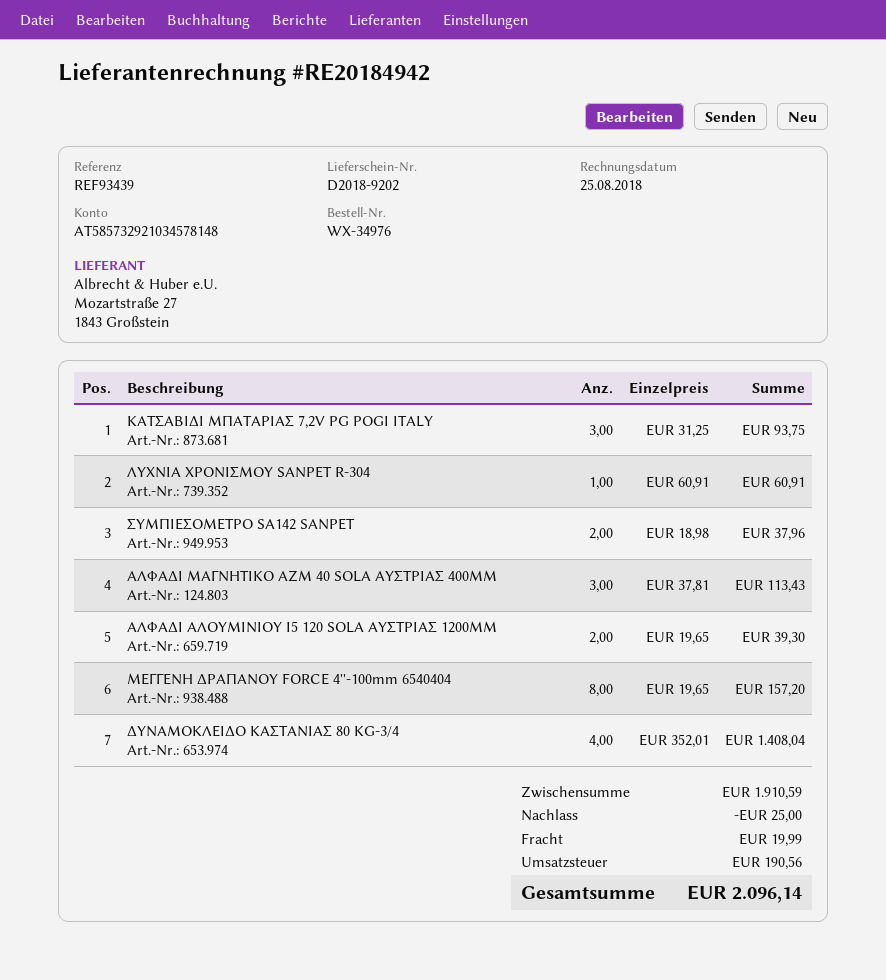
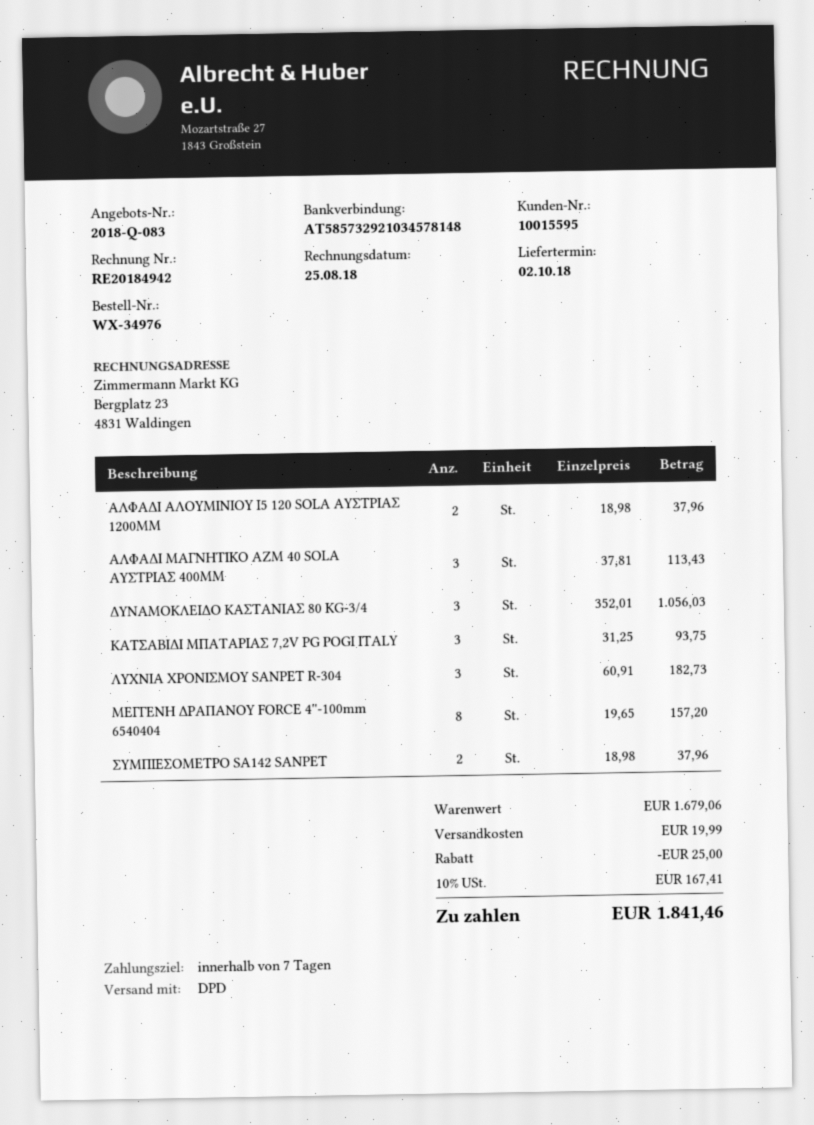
ΛΥΧΝΙΑ ΧΡΟΝΙΣΜΟΥ SANPET R-304: 1 x 60.91 = 60.91 -> 3 x 60.91 = 182.73
ΑΛΦΑΔΙ ΑΛΟΥΜΙΝΙΟΥ I5 120 SOLA ΑΥΣΤΡΙΑΣ 1200ΜΜ: 2 x 19.65 = 39.30 -> 2 x 18.98 = 37.96
ΔΥΝΑΜΟΚΛΕΙΔΟ ΚΑΣΤΑΝΙΑΣ 80 KG-3/4: 4 x 352.01 = 1408.04 -> 3 x 352.01 = 1056.03
subtotal: 1910.59 -> 1679.06
tax: 190.56 -> 167.41
total: 2096.14 -> 1841.46

